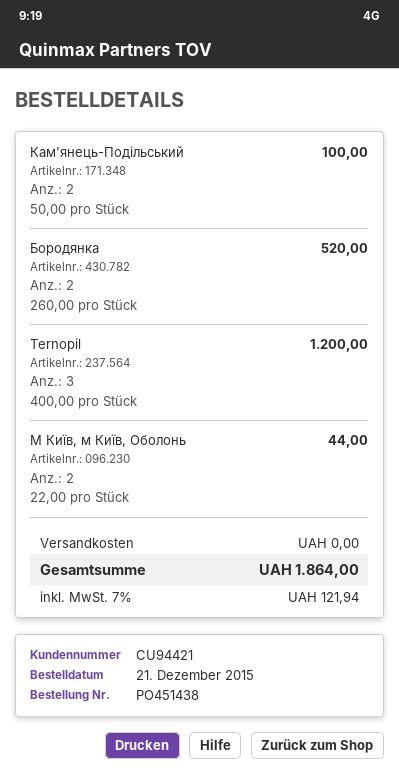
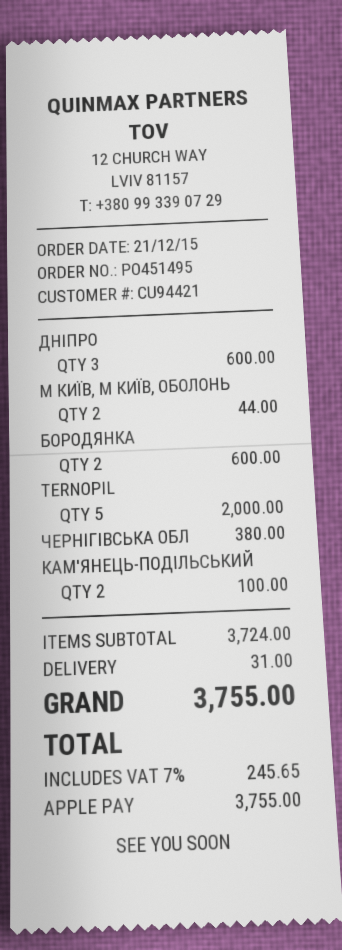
order number: PO451438 -> PO451495
Бородянка: 2 for 520.00 -> 2 for 600.00
Ternopil: 3 for 1200.00 -> 5 for 2000.00
ДНІПРО: none -> 3 for 600.00
ЧЕРНІГІВСЬКА ОБЛ: none -> 1 for 380.00
shipping: 0.00 -> 31.00
tax: 7% = 121.94 -> 7% = 245.65
total: 1864.00 -> 3755.00

